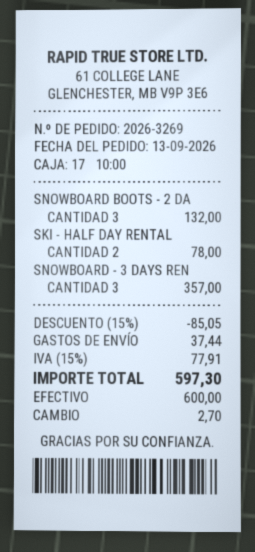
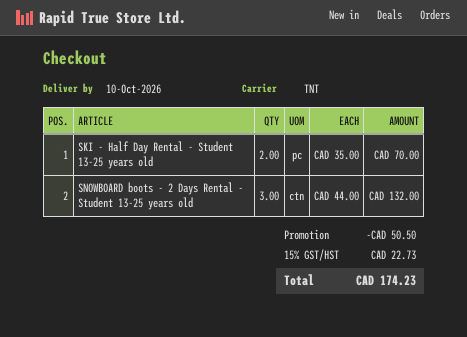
SKI - HALF DAY RENTAL: 2 for 78.00 -> 2 for 70.00
SNOWBOARD - 3 DAYS REN: 3 for 357.00 -> none
discount: 85.05 -> 50.50
shipping: 37.44 -> none
tax: 15% = 77.91 -> 15% = 22.73
total: 597.30 -> 174.23

